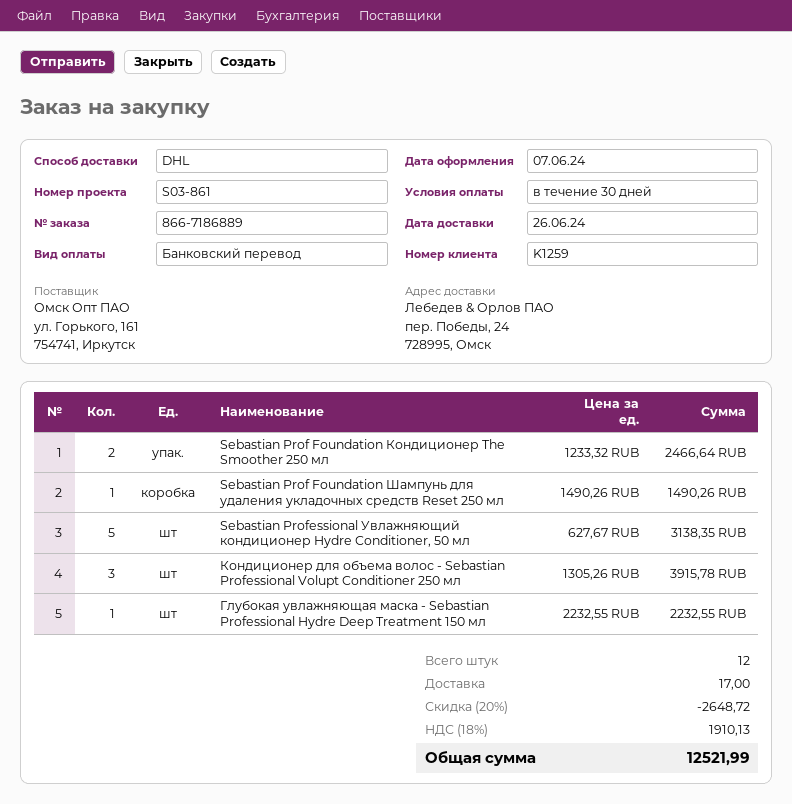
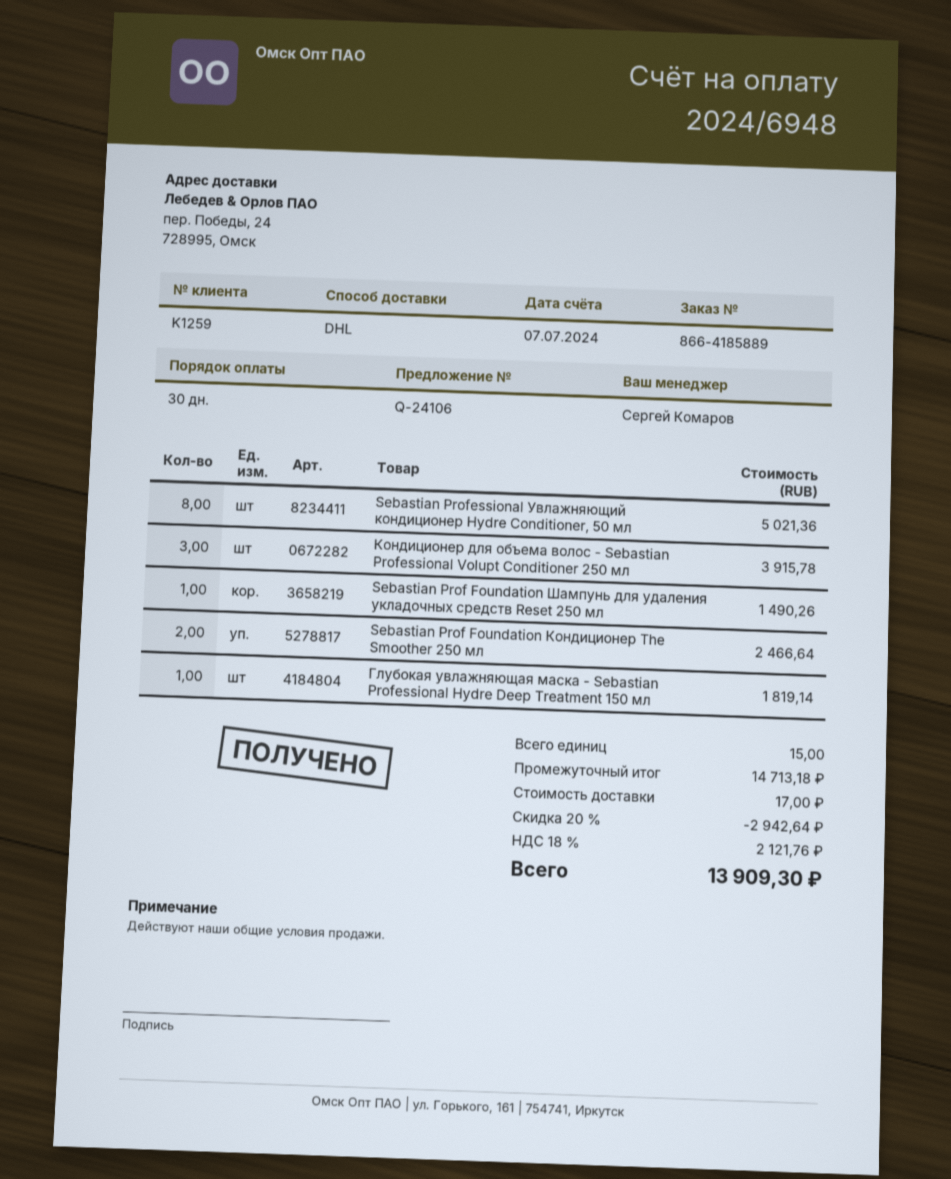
order number: 866-7186889 -> 866-4185889
Sebastian Professional Увлажняющий кондиционер Hydre Conditioner, 50 мл: 5 for 3138.35 -> 8 for 5021.36
Глубокая увлажняющая маска - Sebastian Professional Hydre Deep Treatment 150 мл: 1 for 2232.55 -> 1 for 1819.14
total quantity: 12 -> 15
discount: 20% = 2648.72 -> 20% = 2942.64
tax: 18% = 1910.13 -> 18% = 2121.76
total: 12521.99 -> 13909.30

